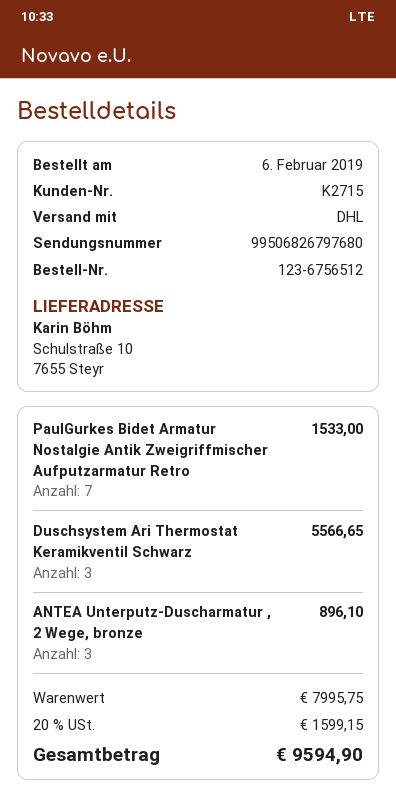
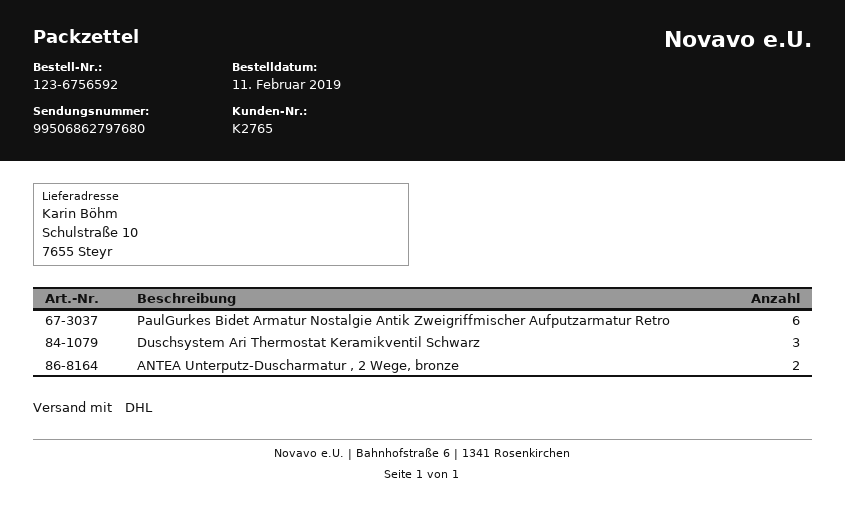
order number: 123-6756512 -> 123-6756592
order date: 2019-02-06 -> 2019-02-11
customer number: K2715 -> K2765
tracking number: 99506826797680 -> 99506862797680
PaulGurkes Bidet Armatur Nostalgie Antik Zweigriffmischer Aufputzarmatur Retro: 7 -> 6
ANTEA Unterputz-Duscharmatur , 2 Wege, bronze: 3 -> 2

